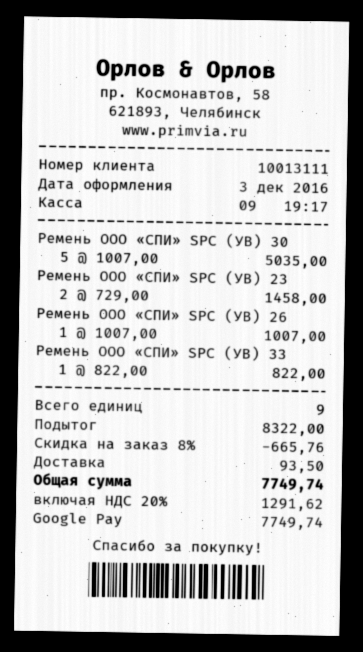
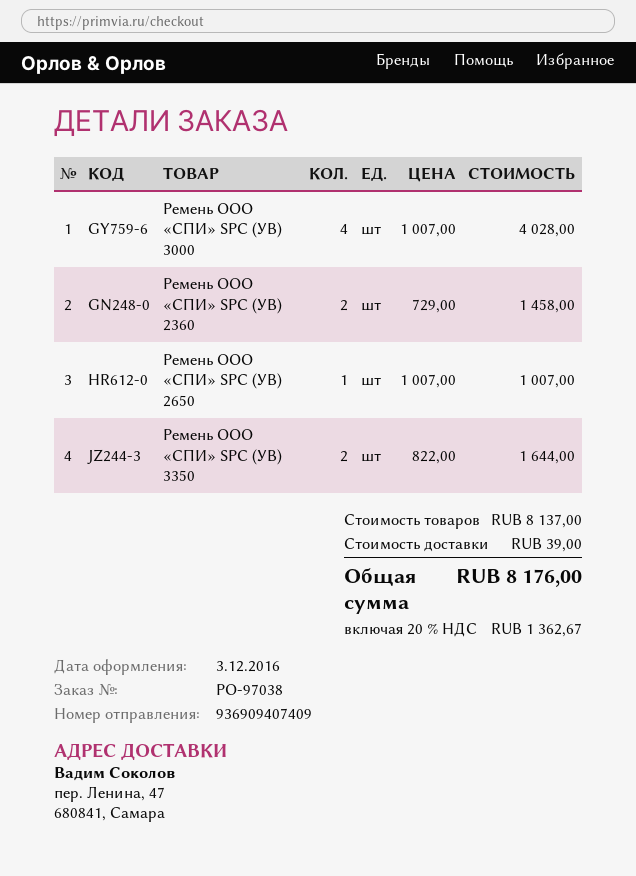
Ремень ООО «СПИ» SPC (УB) 30: 5 x 1007.00 = 5035.00 -> 4 x 1007.00 = 4028.00
Ремень ООО «СПИ» SPC (УB) 33: 1 x 822.00 = 822.00 -> 2 x 822.00 = 1644.00
subtotal: 8322.00 -> 8137.00
discount: 8% = 665.76 -> none
shipping: 93.50 -> 39.00
tax: 20% = 1291.62 -> 20% = 1362.67
total: 7749.74 -> 8176.00

